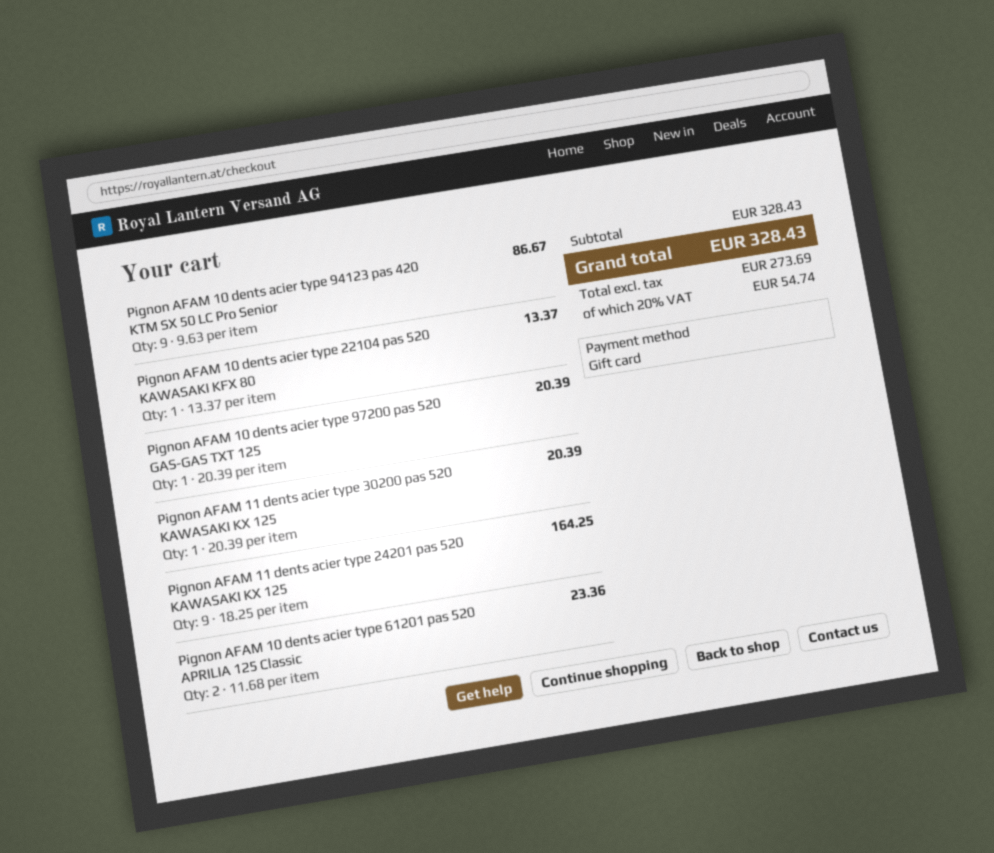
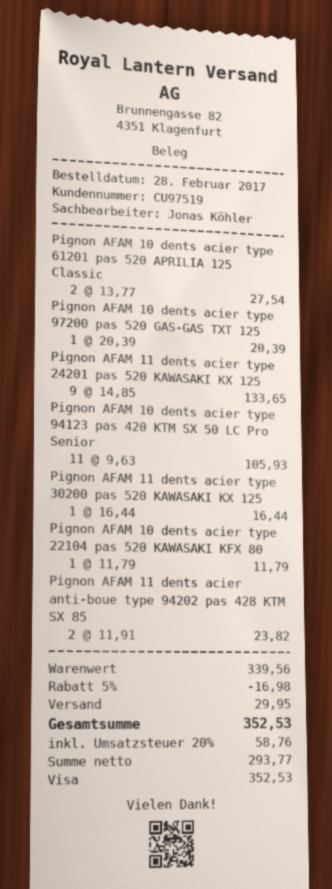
payment method: gift card -> Visa
Pignon AFAM 10 dents acier type 94123 pas 420 KTM SX 50 LC Pro Senior: 9 x 9.63 = 86.67 -> 11 x 9.63 = 105.93
Pignon AFAM 10 dents acier type 22104 pas 520 KAWASAKI KFX 80: 1 x 13.37 = 13.37 -> 1 x 11.79 = 11.79
Pignon AFAM 11 dents acier type 30200 pas 520 KAWASAKI KX 125: 1 x 20.39 = 20.39 -> 1 x 16.44 = 16.44
Pignon AFAM 11 dents acier type 24201 pas 520 KAWASAKI KX 125: 9 x 18.25 = 164.25 -> 9 x 14.85 = 133.65
Pignon AFAM 10 dents acier type 61201 pas 520 APRILIA 125 Classic: 2 x 11.68 = 23.36 -> 2 x 13.77 = 27.54
Pignon AFAM 11 dents acier anti-boue type 94202 pas 428 KTM SX 85: none -> 2 x 11.91 = 23.82
subtotal: 328.43 -> 339.56
discount: none -> 5% = 16.98
shipping: none -> 29.95
net: 273.69 -> 293.77
tax: 20% = 54.74 -> 20% = 58.76
total: 328.43 -> 352.53

